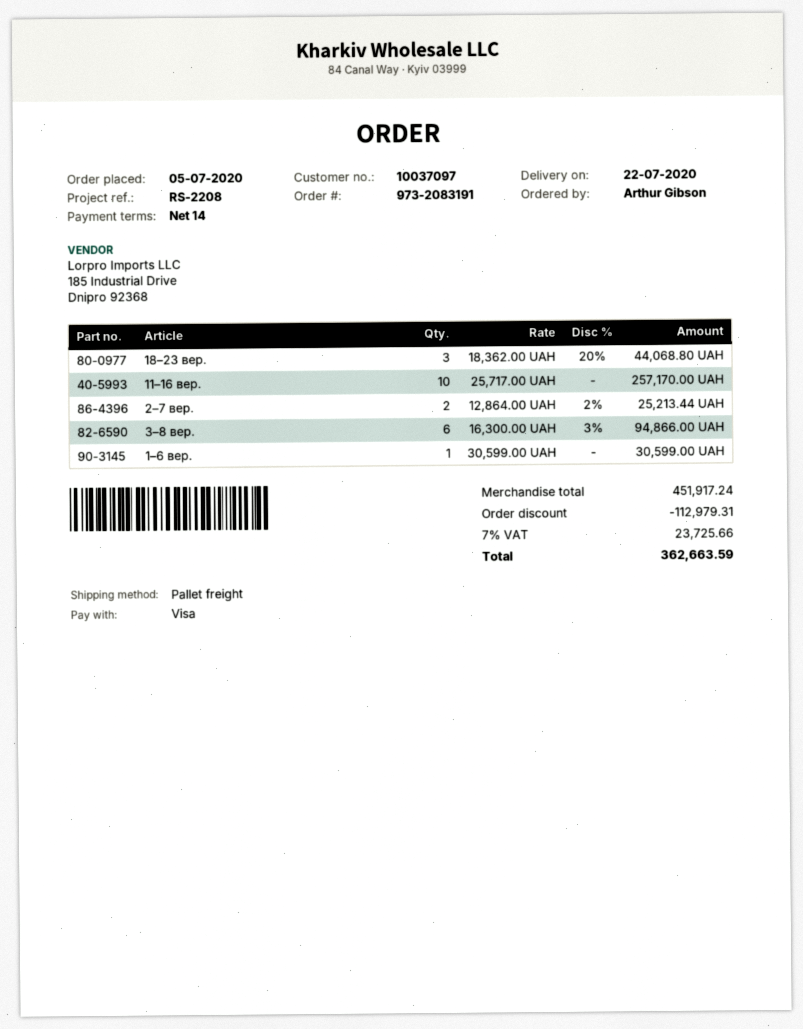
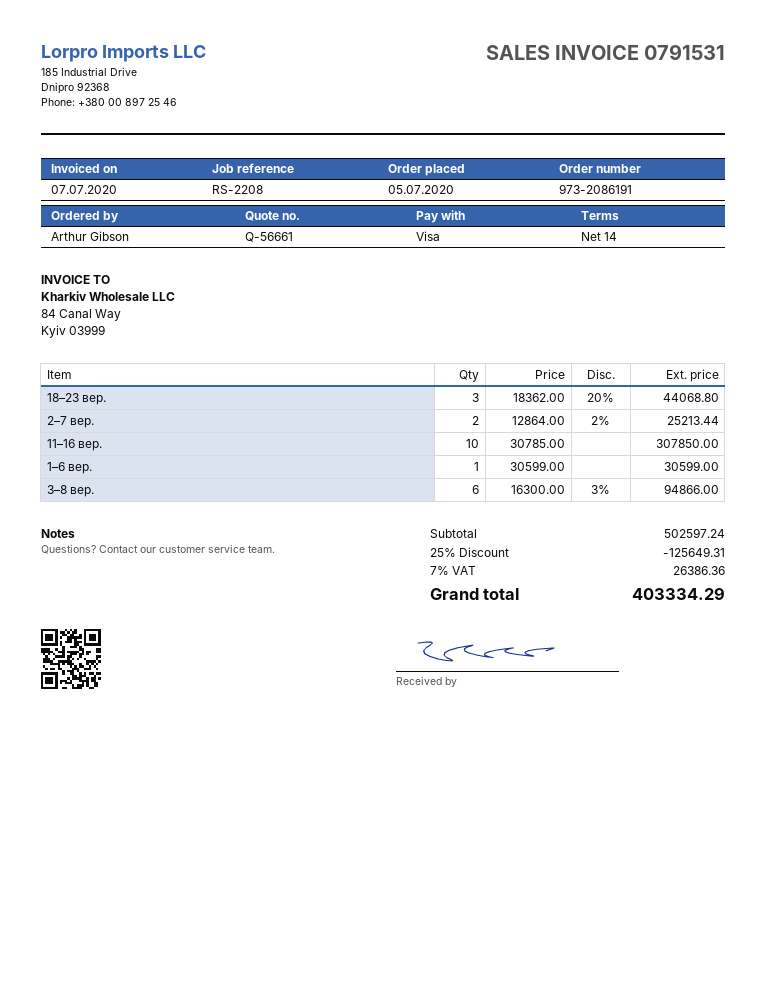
order number: 973-2083191 -> 973-2086191
11–16 вер.: 10 x 25717.00 = 257170.00 -> 10 x 30785.00 = 307850.00
subtotal: 451917.24 -> 502597.24
discount: 112979.31 -> 125649.31
tax: 7% = 23725.66 -> 7% = 26386.36
total: 362663.59 -> 403334.29

